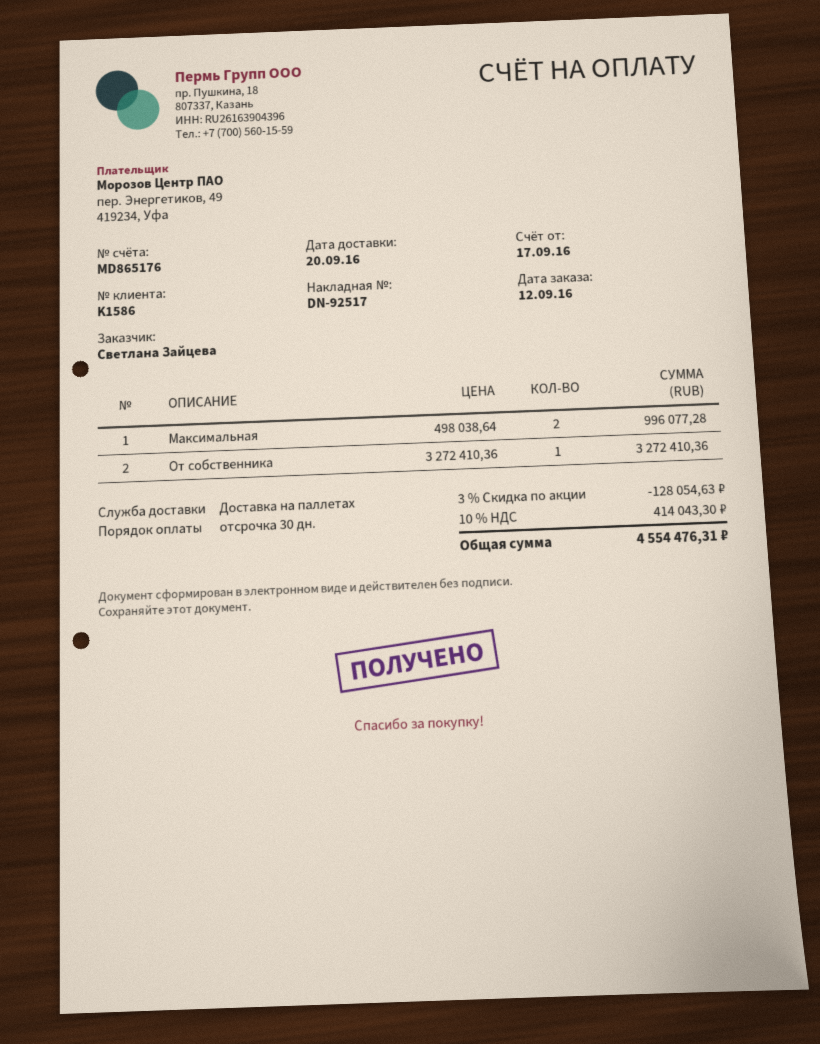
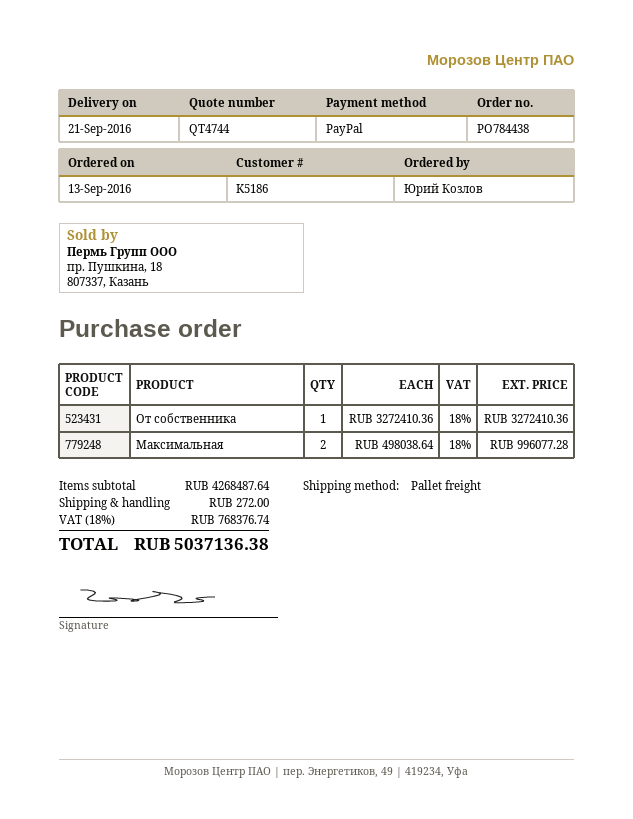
order date: 2016-09-12 -> 2016-09-13
delivery date: 2016-09-20 -> 2016-09-21
customer number: K1586 -> K5186
ordered by: Светлана Зайцева -> Юрий Козлов
discount: 3% = 128054.63 -> none
shipping: none -> 272.00
tax: 10% = 414043.30 -> 18% = 768376.74
total: 4554476.31 -> 5037136.38

